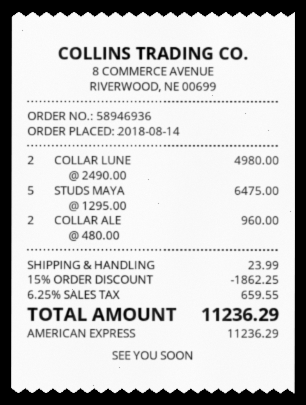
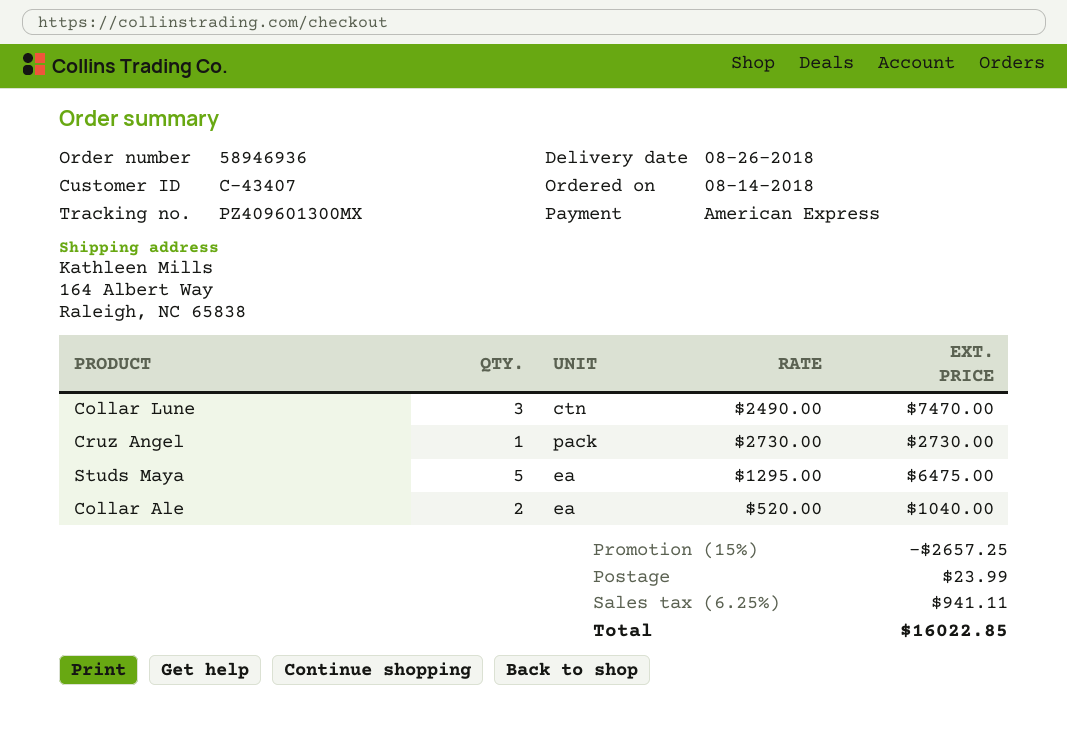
COLLAR LUNE: 2 x 2490.00 = 4980.00 -> 3 x 2490.00 = 7470.00
COLLAR ALE: 2 x 480.00 = 960.00 -> 2 x 520.00 = 1040.00
Cruz Angel: none -> 1 x 2730.00 = 2730.00
discount: 15% = 1862.25 -> 15% = 2657.25
tax: 6.25% = 659.55 -> 6.25% = 941.11
total: 11236.29 -> 16022.85

